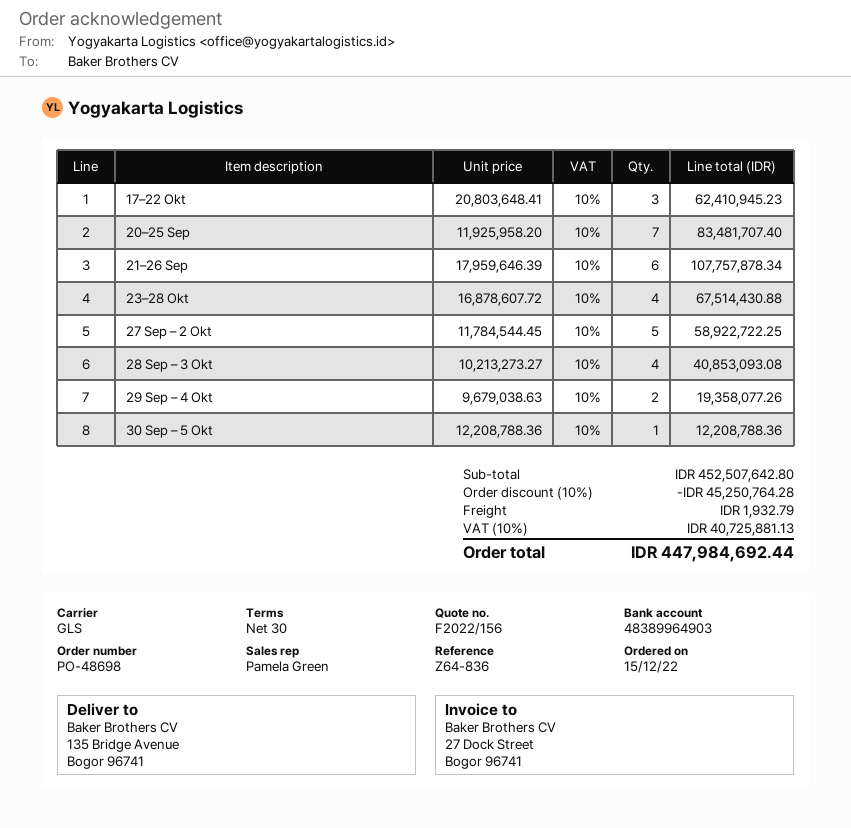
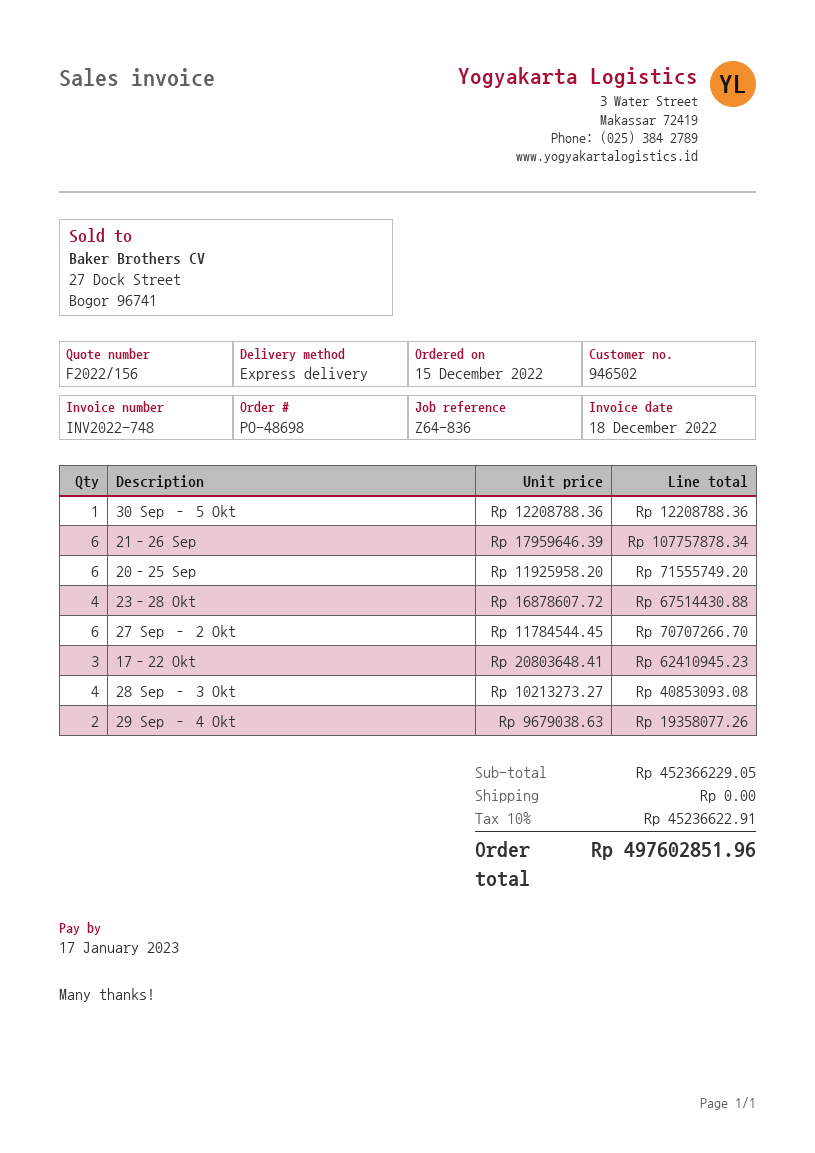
shipping method: GLS -> express
20–25 Sep: 7 x 11925958.20 = 83481707.40 -> 6 x 11925958.20 = 71555749.20
27 Sep – 2 Okt: 5 x 11784544.45 = 58922722.25 -> 6 x 11784544.45 = 70707266.70
subtotal: 452507642.80 -> 452366229.05
discount: 10% = 45250764.28 -> none
shipping: 1932.79 -> 0.00
tax: 10% = 40725881.13 -> 10% = 45236622.91
total: 447984692.44 -> 497602851.96

